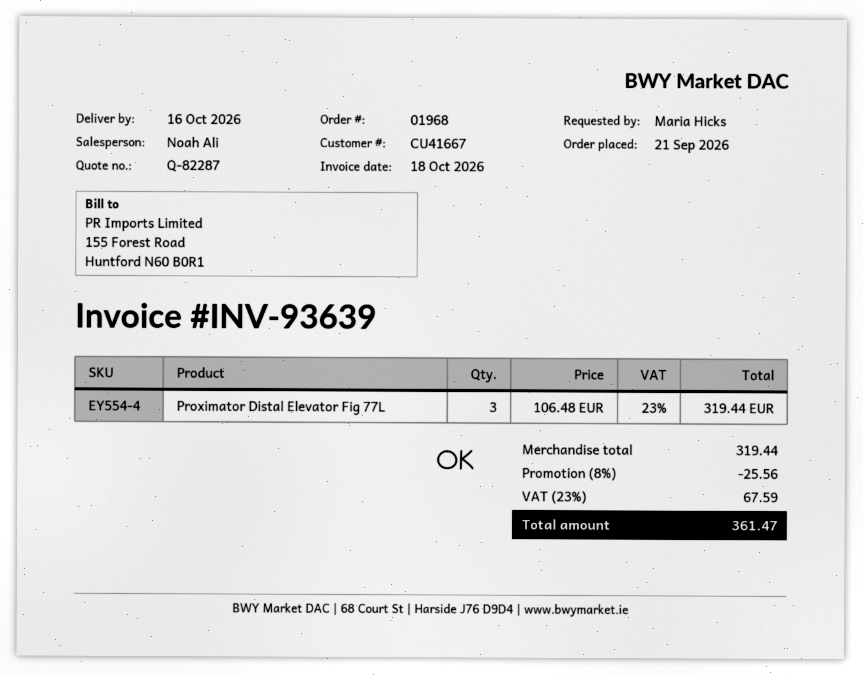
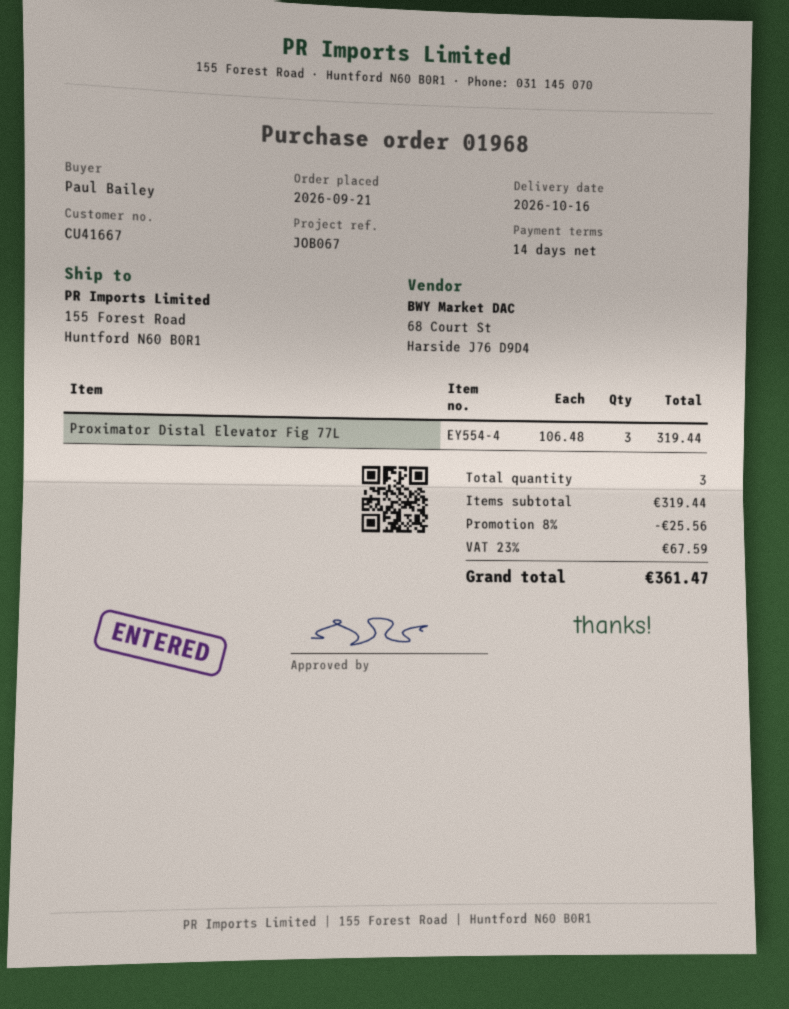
ordered by: Maria Hicks -> Paul Bailey

